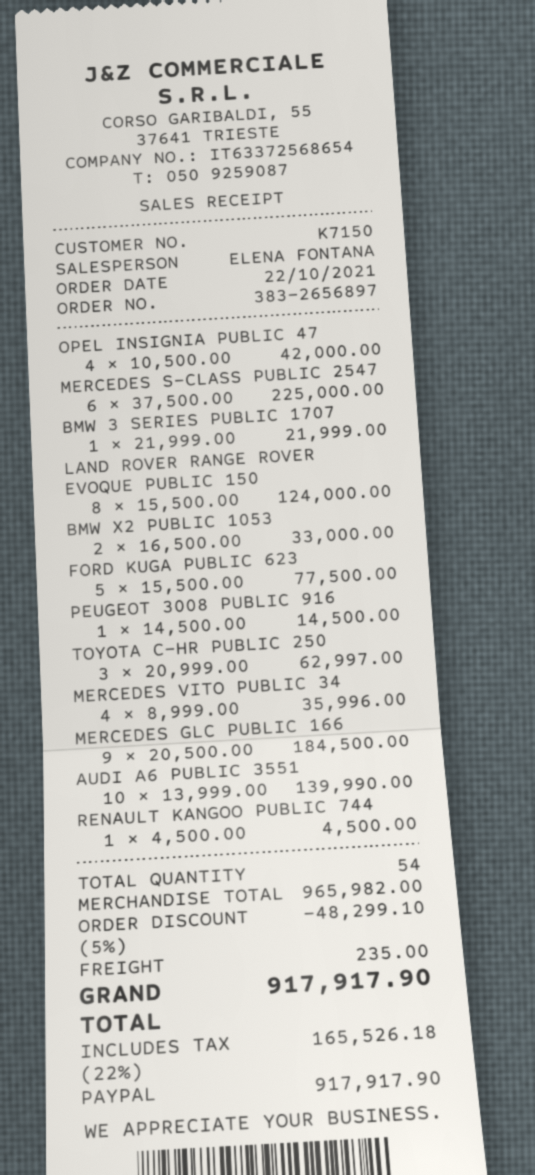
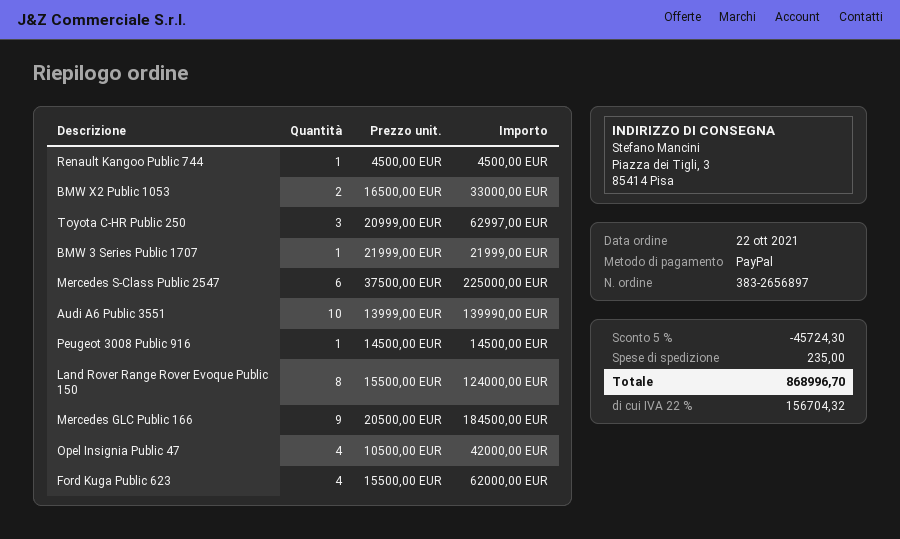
FORD KUGA PUBLIC 623: 5 x 15500.00 = 77500.00 -> 4 x 15500.00 = 62000.00
MERCEDES VITO PUBLIC 34: 4 x 8999.00 = 35996.00 -> none
discount: 5% = 48299.10 -> 5% = 45724.30
tax: 22% = 165526.18 -> 22% = 156704.32
total: 917917.90 -> 868996.70

